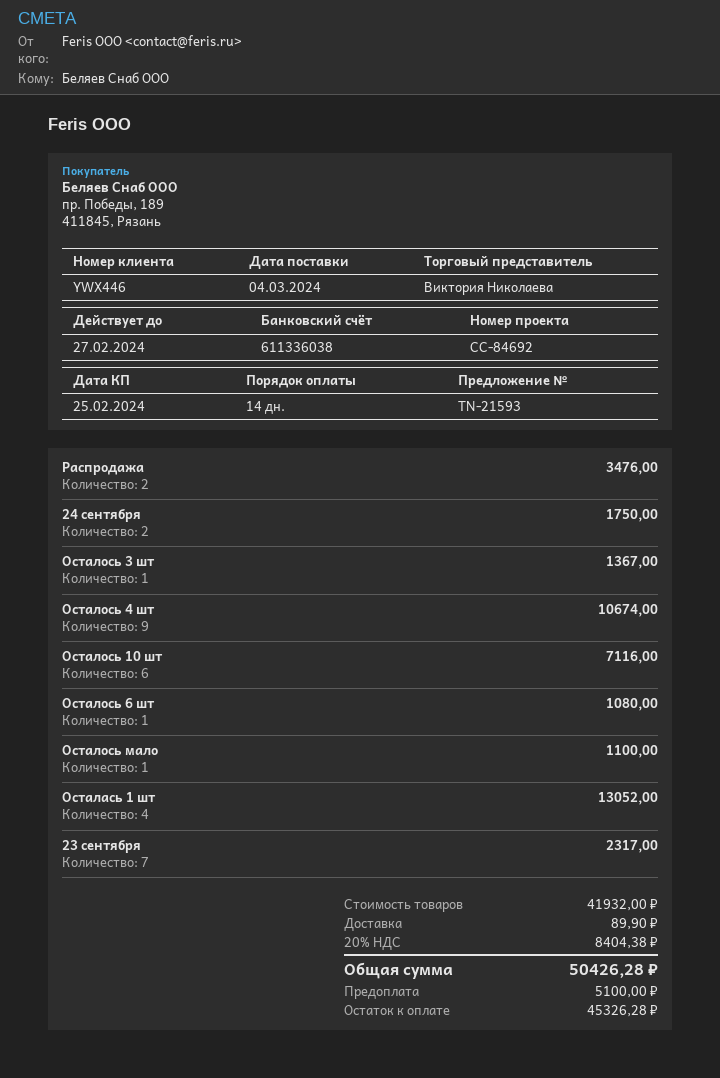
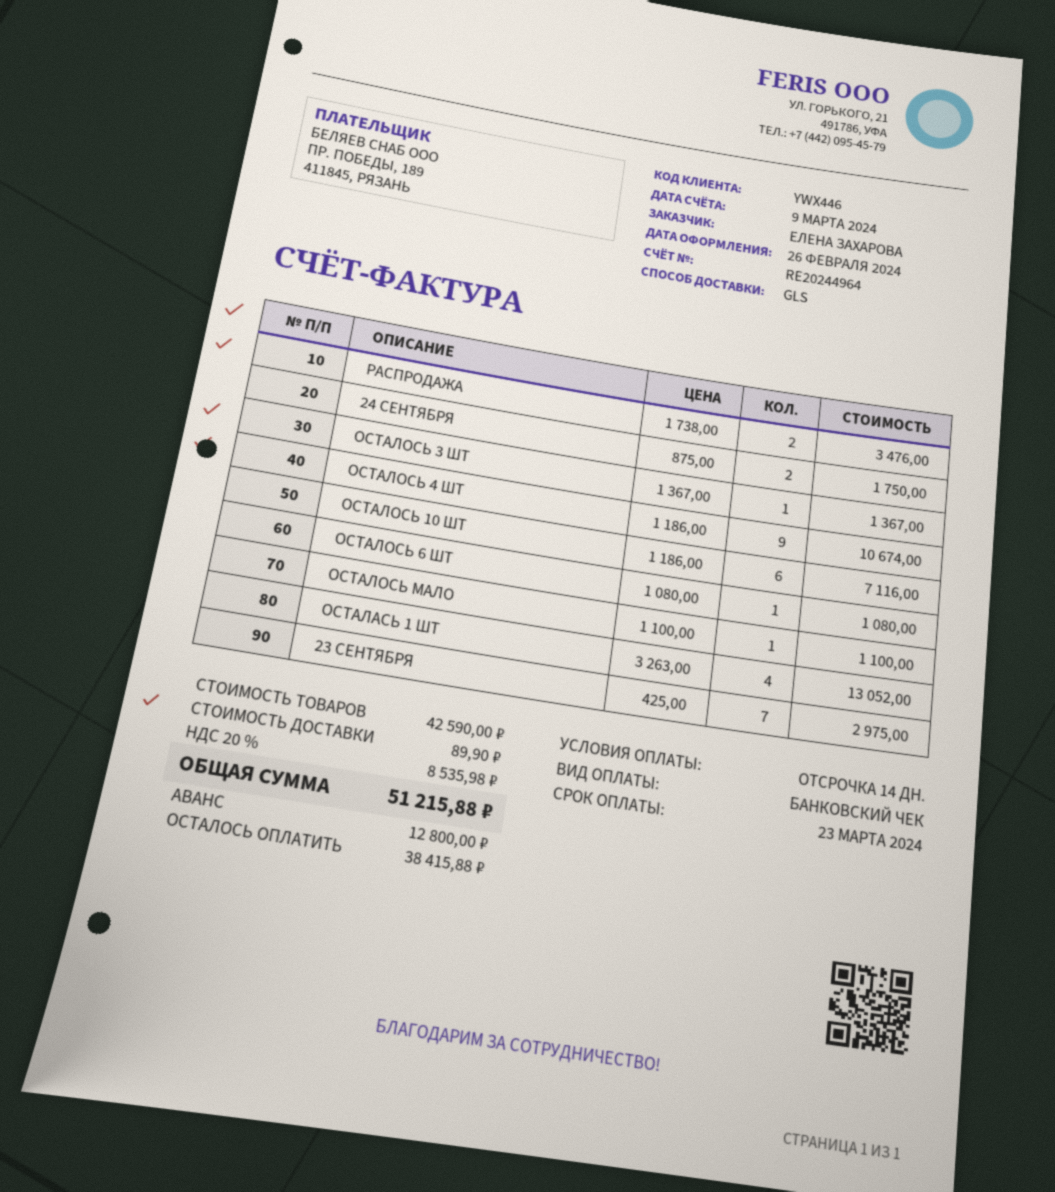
23 сентября: 7 for 2317.00 -> 7 for 2975.00
subtotal: 41932.00 -> 42590.00
tax: 20% = 8404.38 -> 20% = 8535.98
total: 50426.28 -> 51215.88
deposit: 5100.00 -> 12800.00
balance: 45326.28 -> 38415.88

